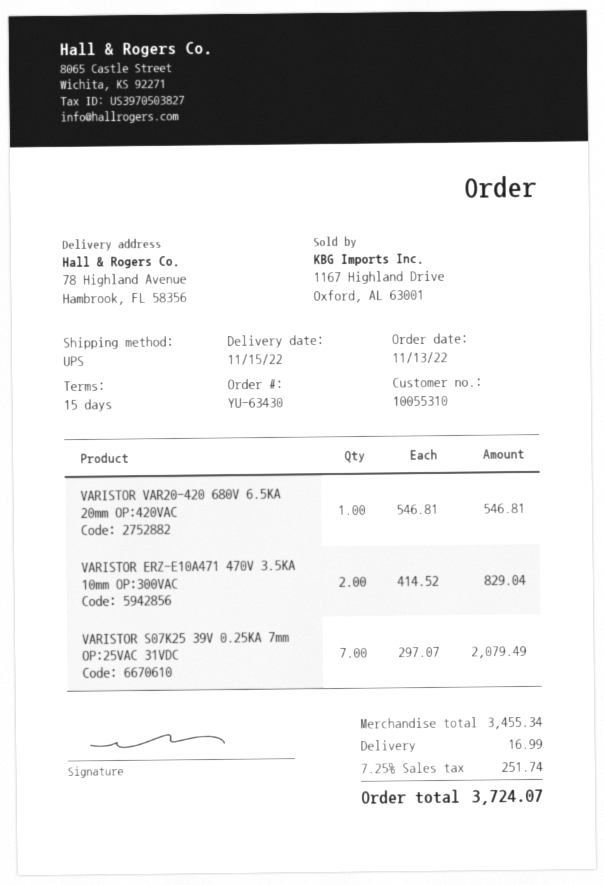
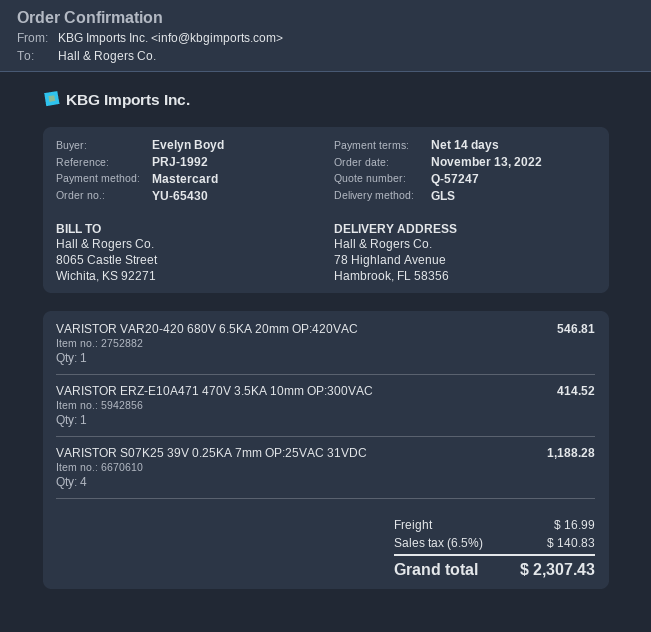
order number: YU-63430 -> YU-65430
payment terms: 15 days -> 14 days
shipping method: UPS -> GLS
VARISTOR ERZ-E10A471 470V 3.5KA 10mm OP:300VAC: 2 for 829.04 -> 1 for 414.52
VARISTOR S07K25 39V 0.25KA 7mm OP:25VAC 31VDC: 7 for 2079.49 -> 4 for 1188.28
tax: 7.25% = 251.74 -> 6.5% = 140.83
total: 3724.07 -> 2307.43

